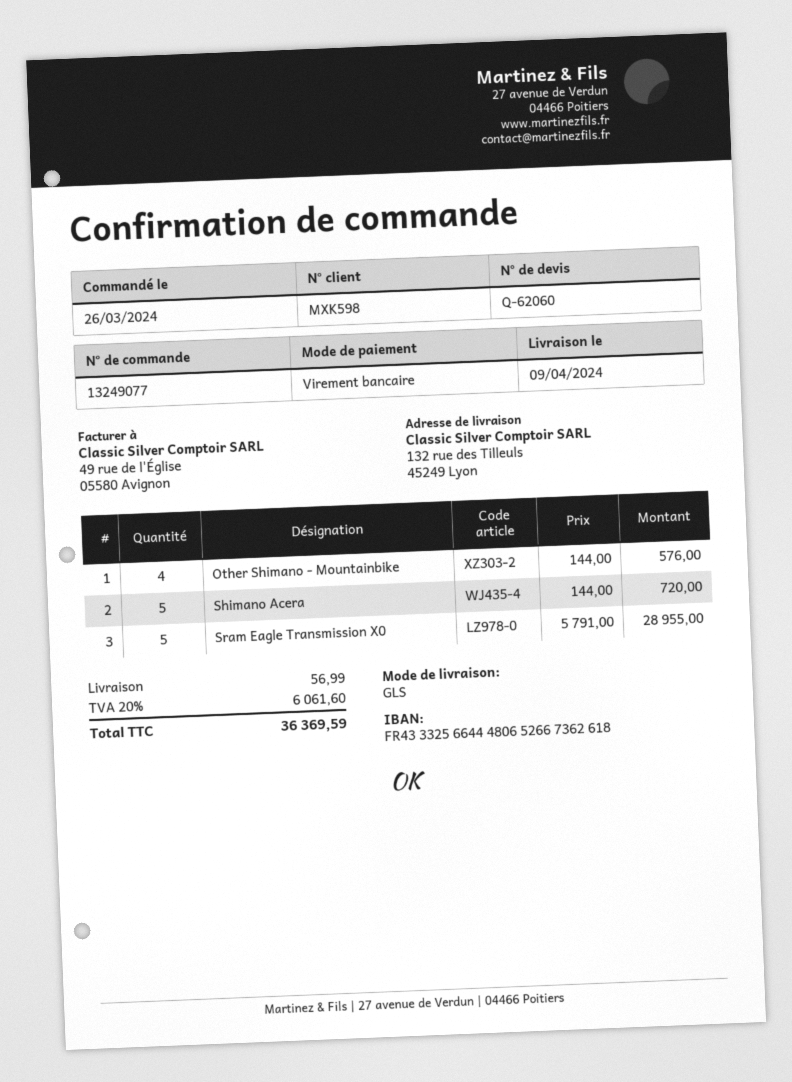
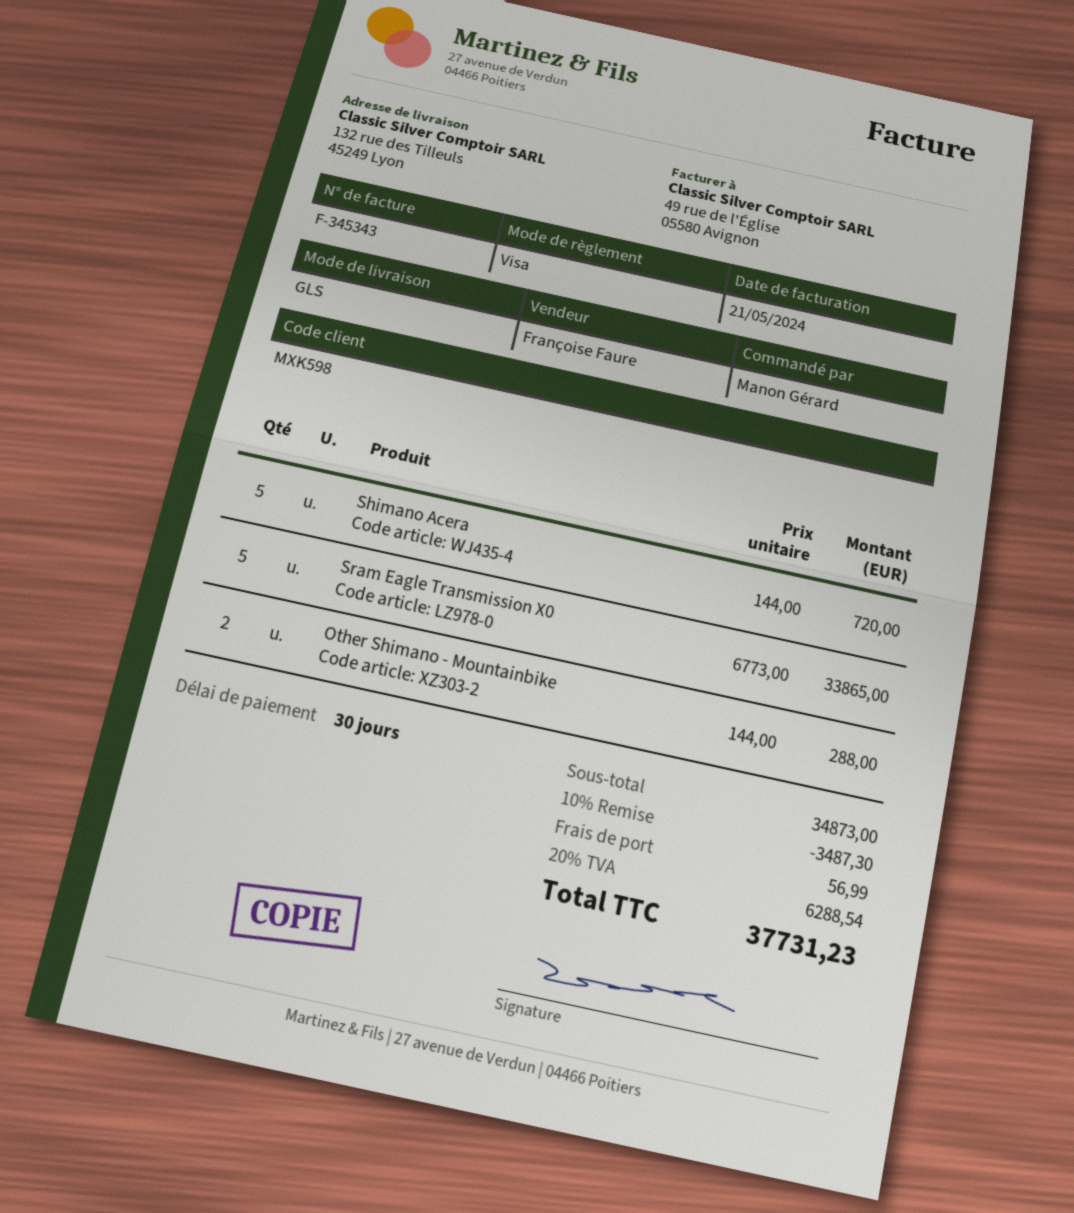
payment method: bank transfer -> Visa
Other Shimano - Mountainbike: 4 x 144.00 = 576.00 -> 2 x 144.00 = 288.00
Sram Eagle Transmission X0: 5 x 5791.00 = 28955.00 -> 5 x 6773.00 = 33865.00
discount: none -> 10% = 3487.30
tax: 20% = 6061.60 -> 20% = 6288.54
total: 36369.59 -> 37731.23

